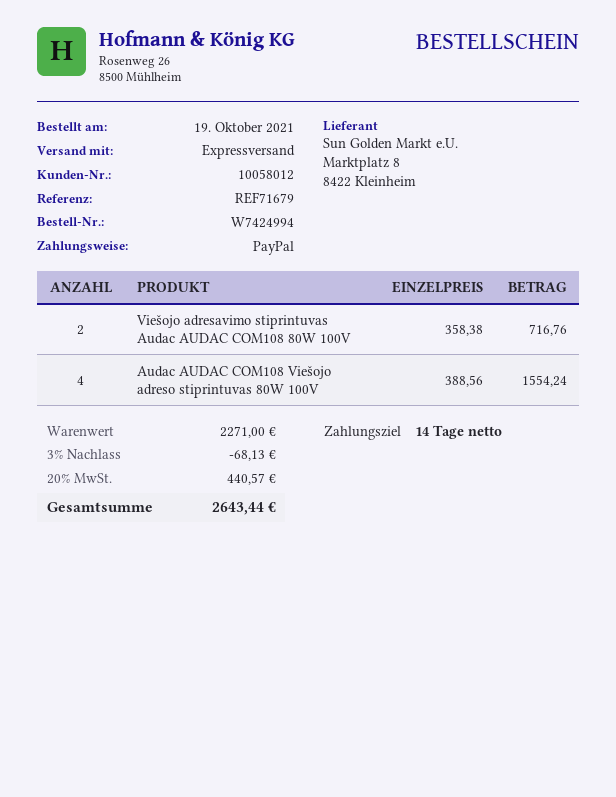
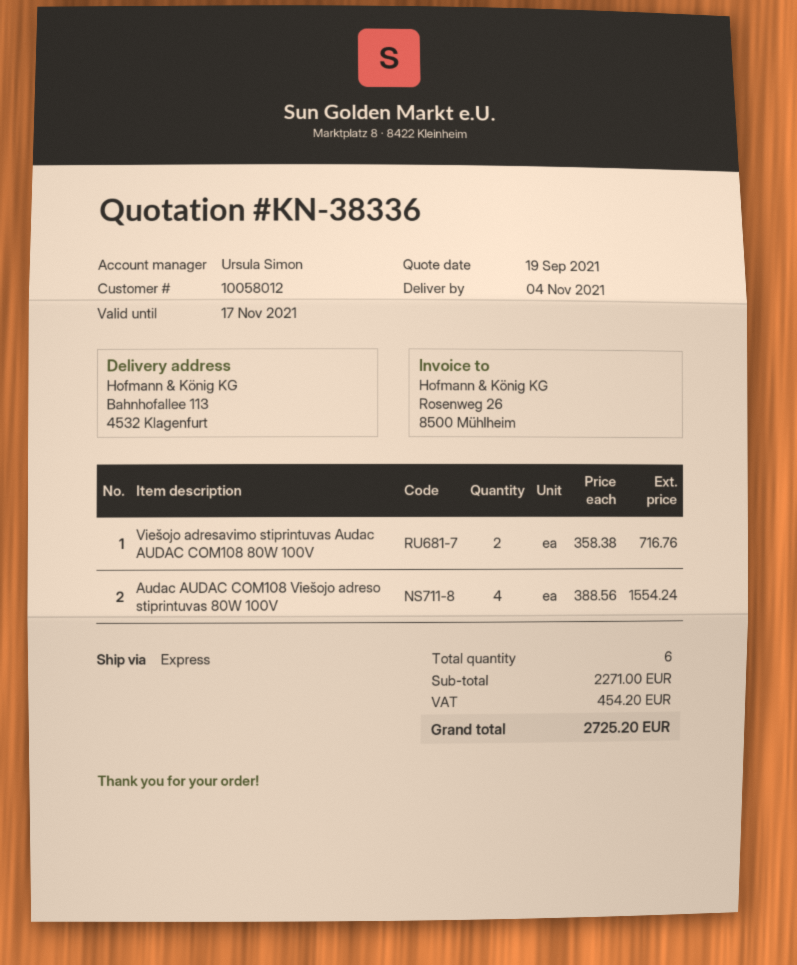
discount: 3% = 68.13 -> none
tax: 440.57 -> 454.20
total: 2643.44 -> 2725.20

